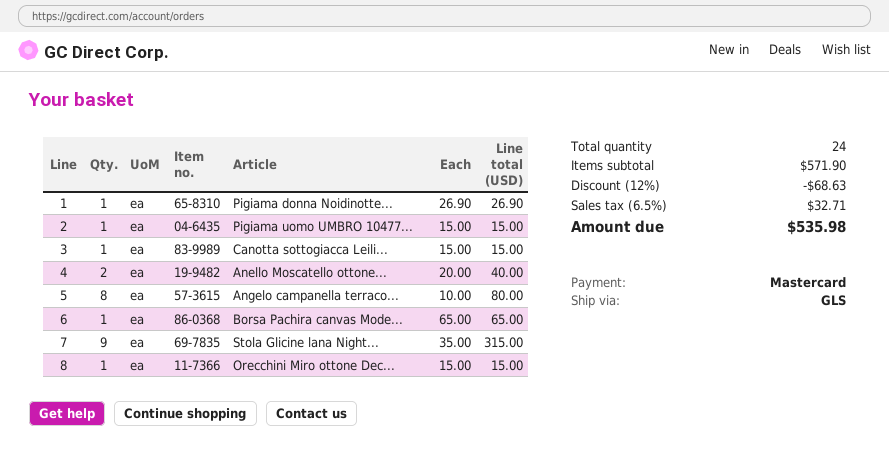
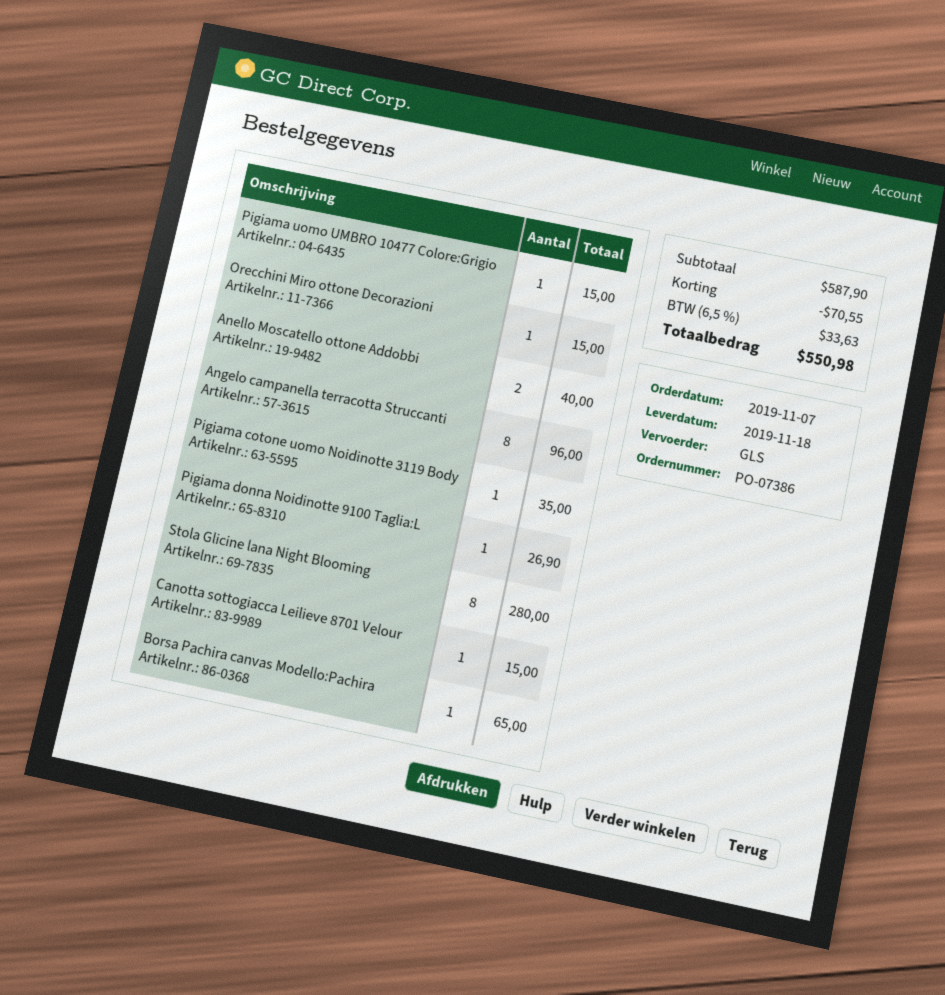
Angelo campanella terraco...: 8 for 80.00 -> 8 for 96.00
Stola Glicine lana Night...: 9 for 315.00 -> 8 for 280.00
Pigiama cotone uomo Noidinotte 3119 Body: none -> 1 for 35.00
subtotal: 571.90 -> 587.90
discount: 68.63 -> 70.55
tax: 6.5% = 32.71 -> 6.5% = 33.63
total: 535.98 -> 550.98

